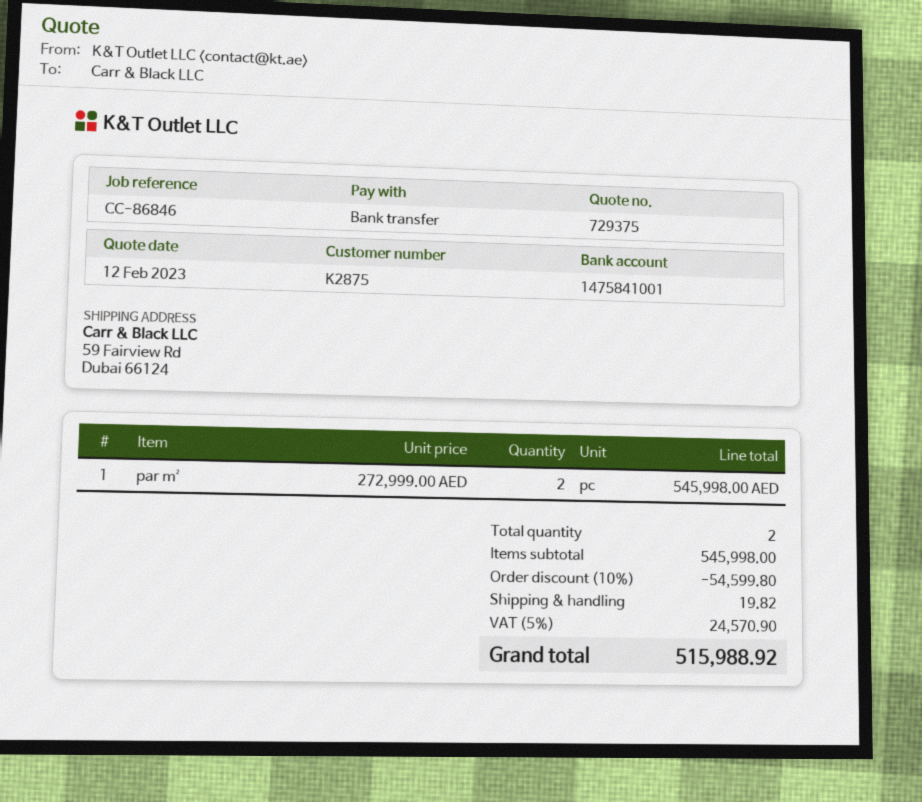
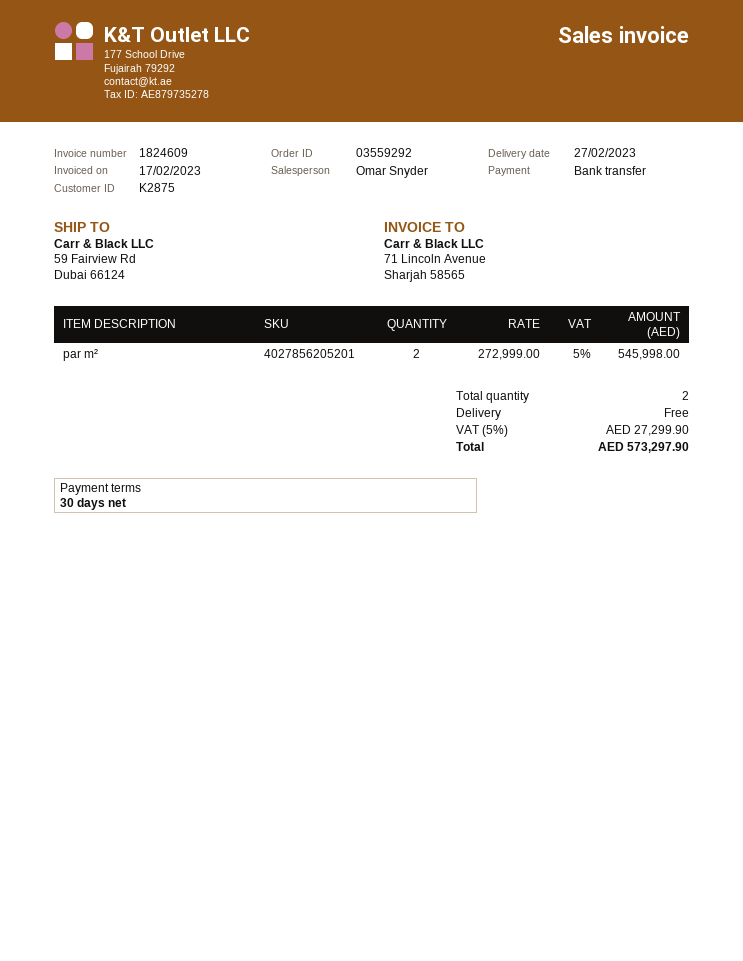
discount: 10% = 54599.80 -> none
shipping: 19.82 -> 0.00
tax: 5% = 24570.90 -> 5% = 27299.90
total: 515988.92 -> 573297.90

